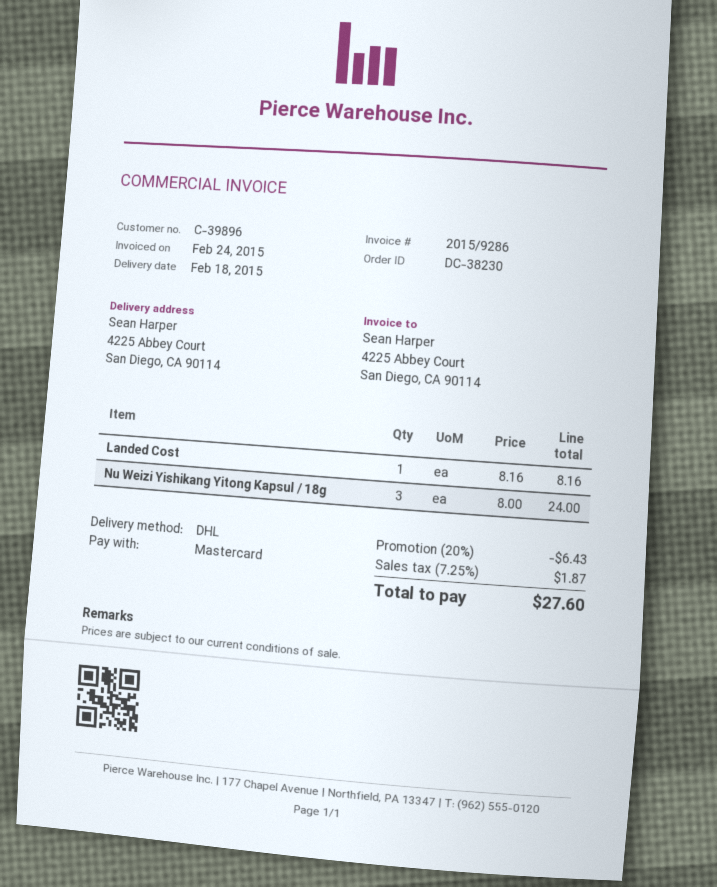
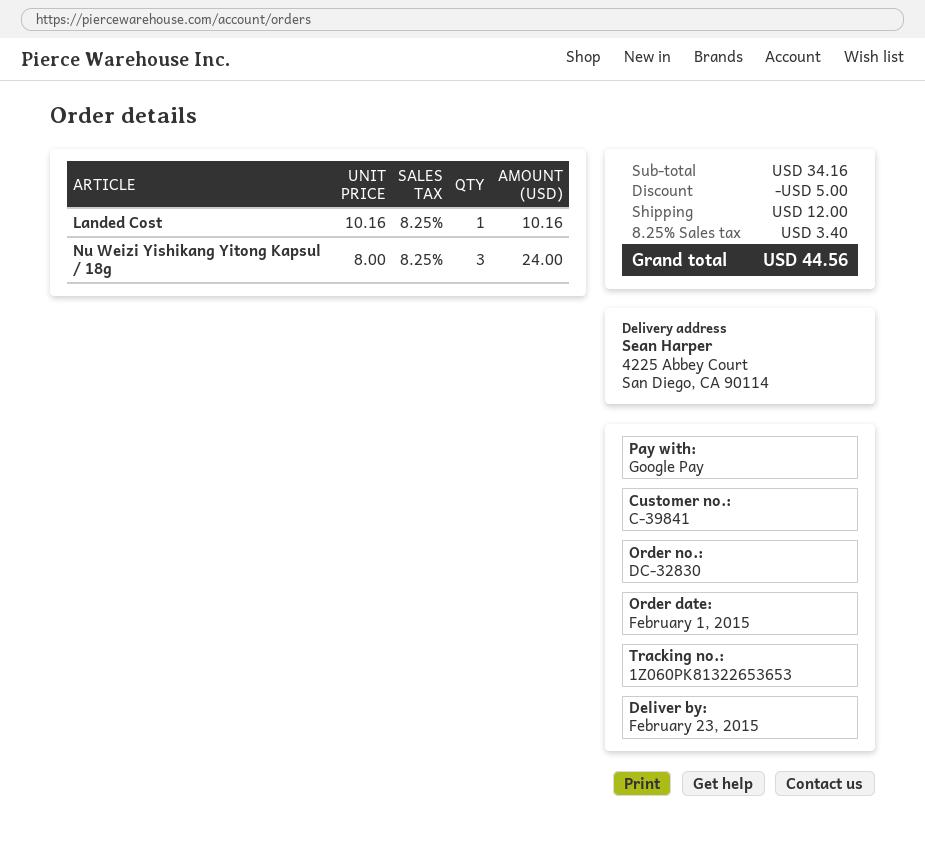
order number: DC-38230 -> DC-32830
delivery date: 2015-02-18 -> 2015-02-23
customer number: C-39896 -> C-39841
payment method: Mastercard -> Google Pay
Landed Cost: 1 x 8.16 = 8.16 -> 1 x 10.16 = 10.16
discount: 6.43 -> 5.00
shipping: none -> 12.00
tax: 7.25% = 1.87 -> 8.25% = 3.40
total: 27.60 -> 44.56

